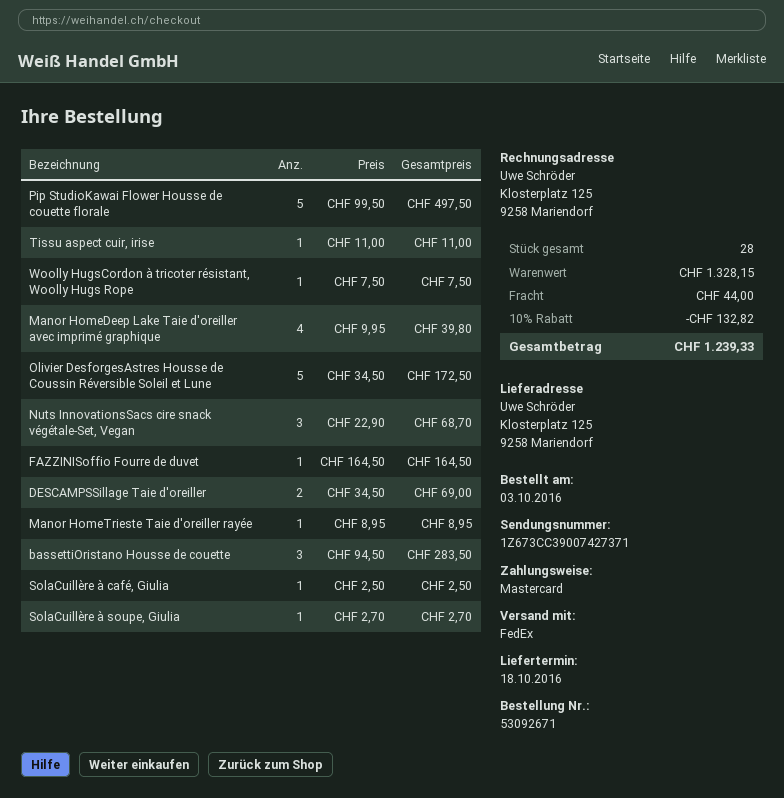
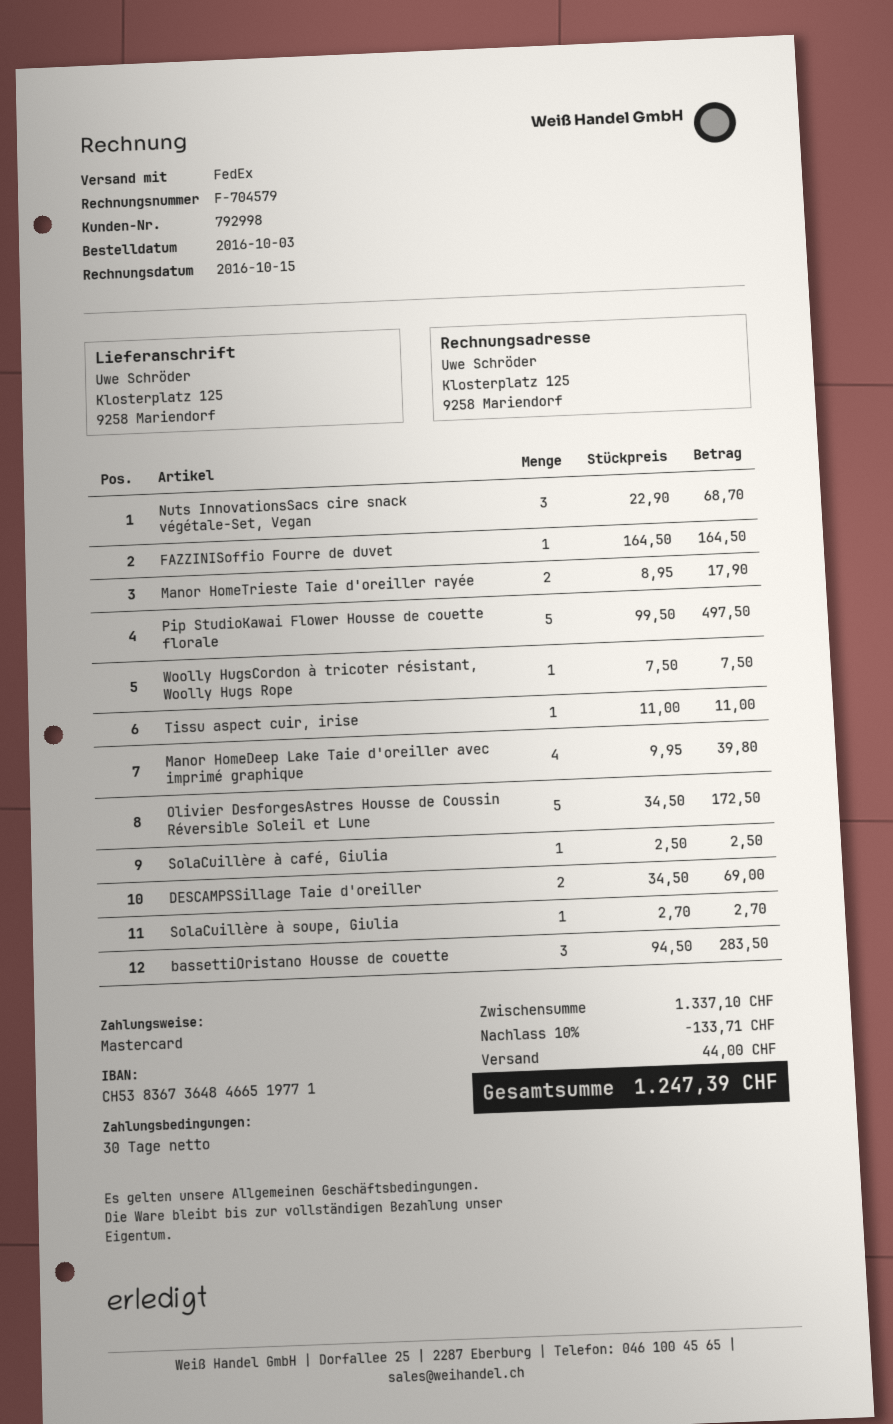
Manor HomeTrieste Taie d'oreiller rayée: 1 x 8.95 = 8.95 -> 2 x 8.95 = 17.90
subtotal: 1328.15 -> 1337.10
discount: 10% = 132.82 -> 10% = 133.71
total: 1239.33 -> 1247.39

